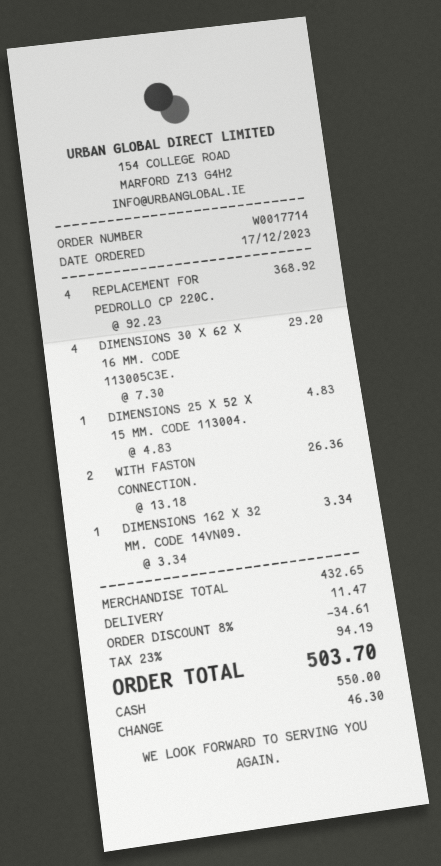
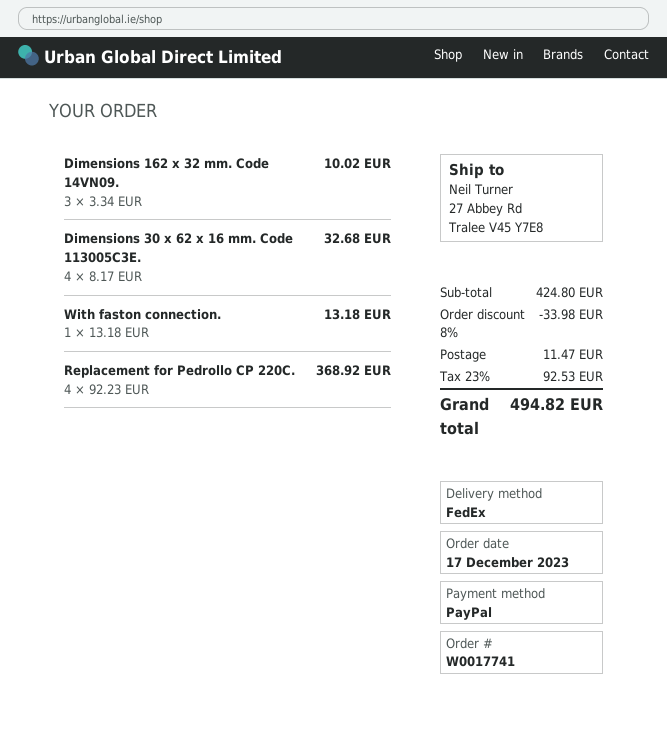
order number: W0017714 -> W0017741
payment method: cash -> PayPal
DIMENSIONS 30 X 62 X 16 MM. CODE 113005C3E.: 4 x 7.30 = 29.20 -> 4 x 8.17 = 32.68
DIMENSIONS 25 X 52 X 15 MM. CODE 113004.: 1 x 4.83 = 4.83 -> none
WITH FASTON CONNECTION.: 2 x 13.18 = 26.36 -> 1 x 13.18 = 13.18
DIMENSIONS 162 X 32 MM. CODE 14VN09.: 1 x 3.34 = 3.34 -> 3 x 3.34 = 10.02
subtotal: 432.65 -> 424.80
discount: 8% = 34.61 -> 8% = 33.98
tax: 23% = 94.19 -> 23% = 92.53
total: 503.70 -> 494.82

